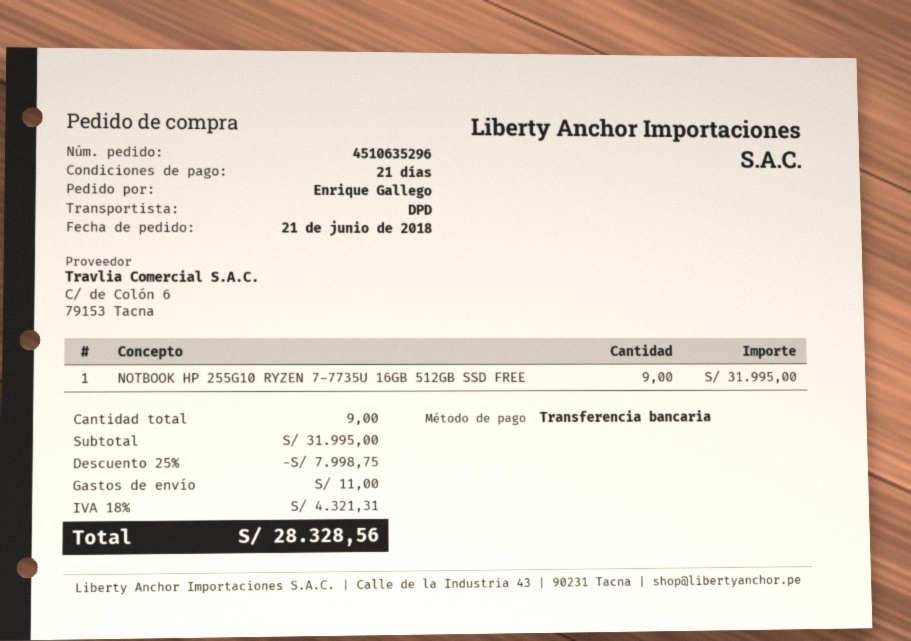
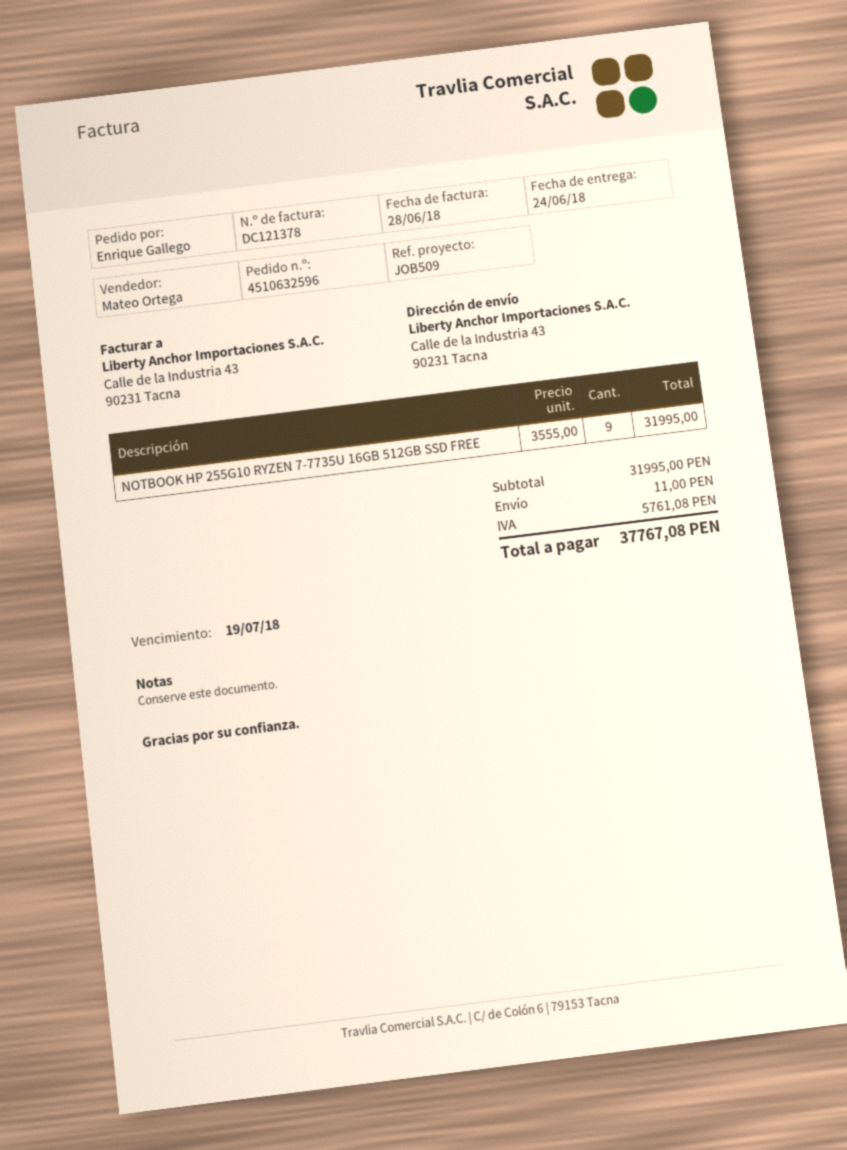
order number: 4510635296 -> 4510632596
discount: 25% = 7998.75 -> none
tax: 4321.31 -> 5761.08
total: 28328.56 -> 37767.08

